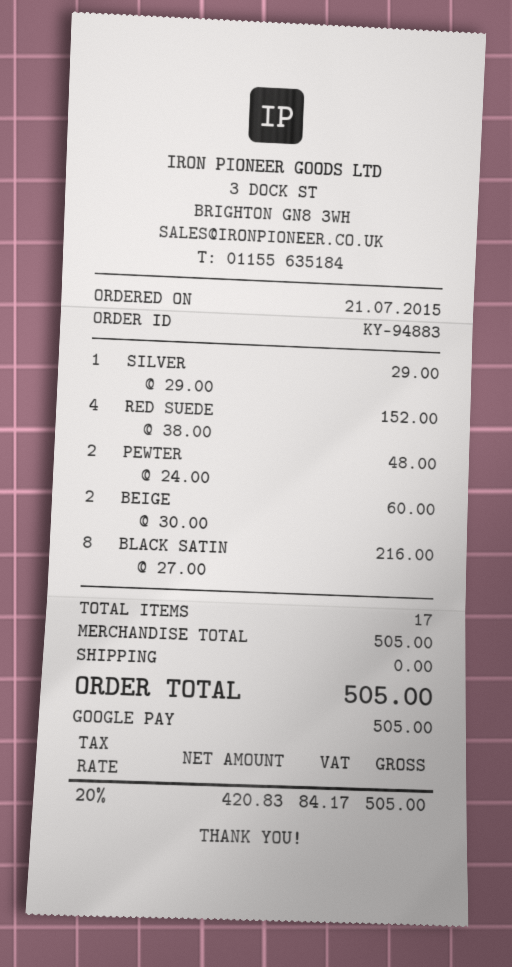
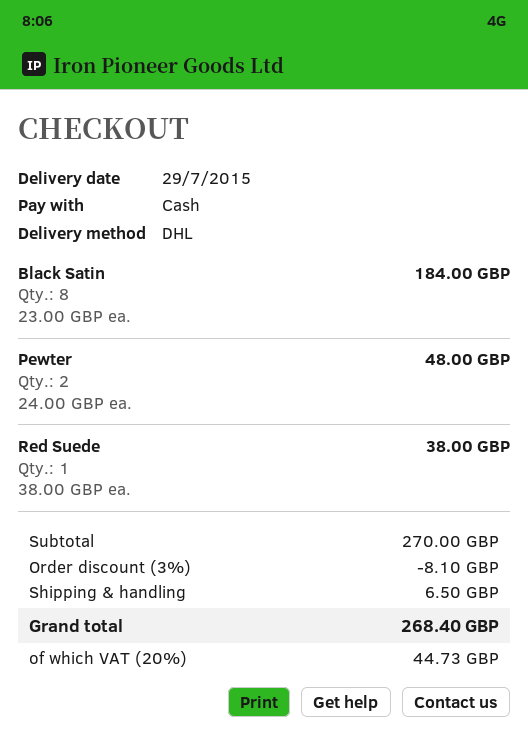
payment method: Google Pay -> cash
SILVER: 1 x 29.00 = 29.00 -> none
RED SUEDE: 4 x 38.00 = 152.00 -> 1 x 38.00 = 38.00
BEIGE: 2 x 30.00 = 60.00 -> none
BLACK SATIN: 8 x 27.00 = 216.00 -> 8 x 23.00 = 184.00
subtotal: 505.00 -> 270.00
discount: none -> 3% = 8.10
shipping: 0.00 -> 6.50
tax: 20% = 84.17 -> 20% = 44.73
total: 505.00 -> 268.40

